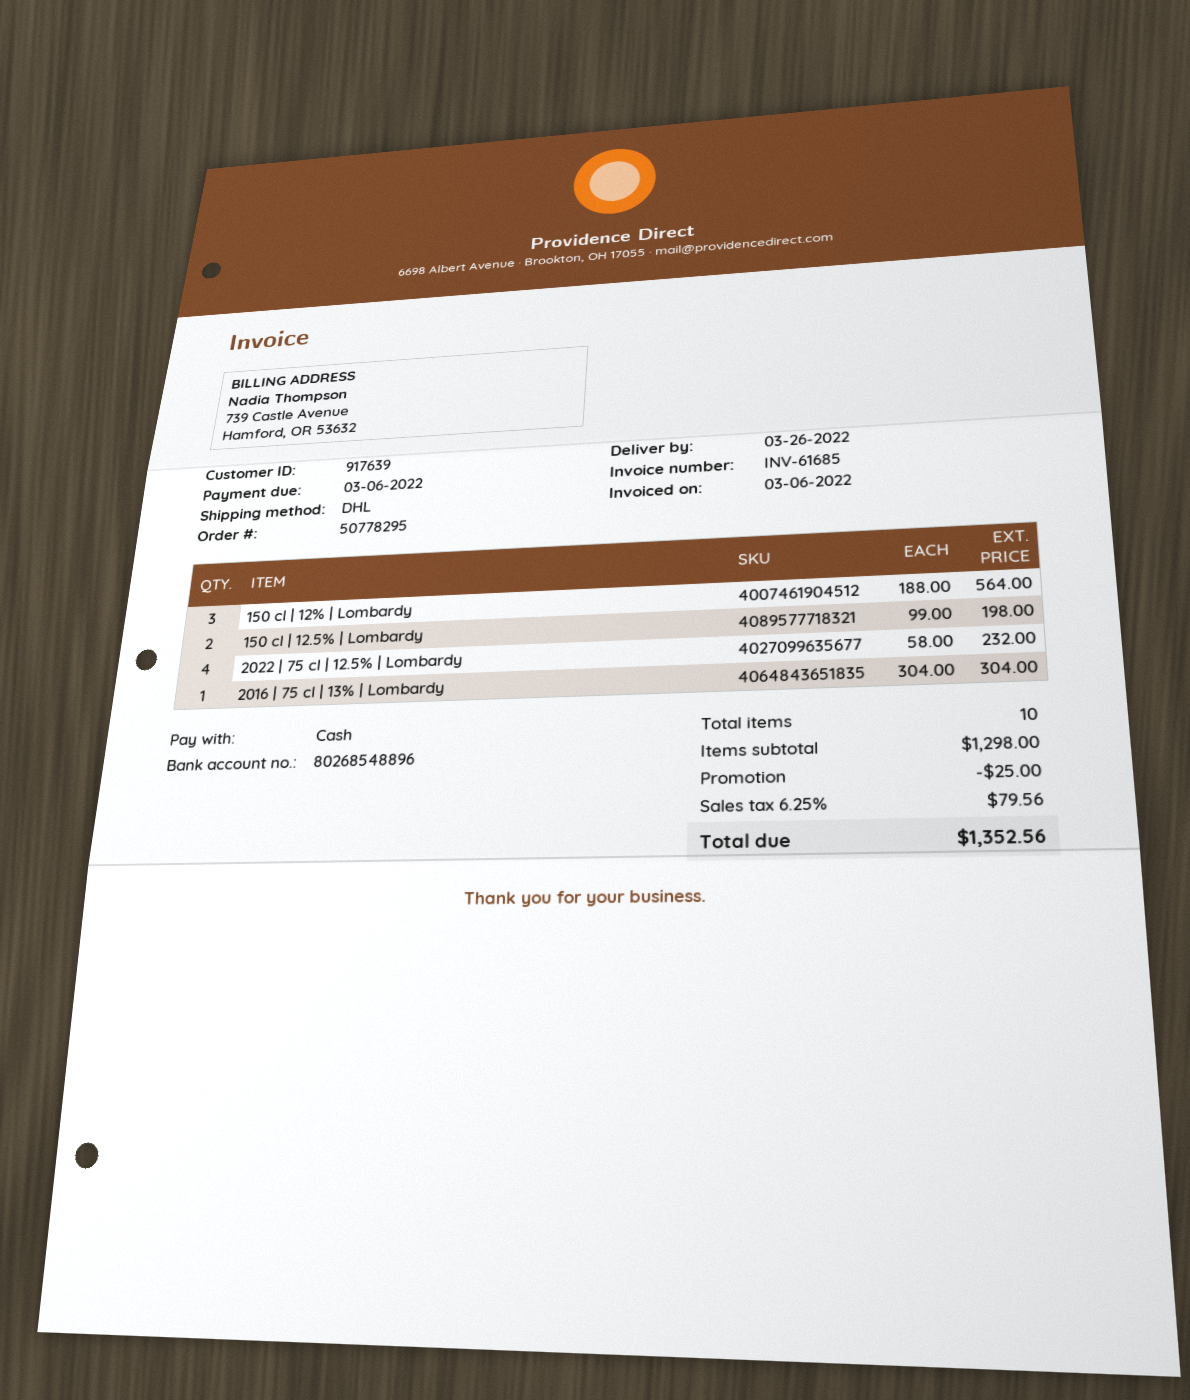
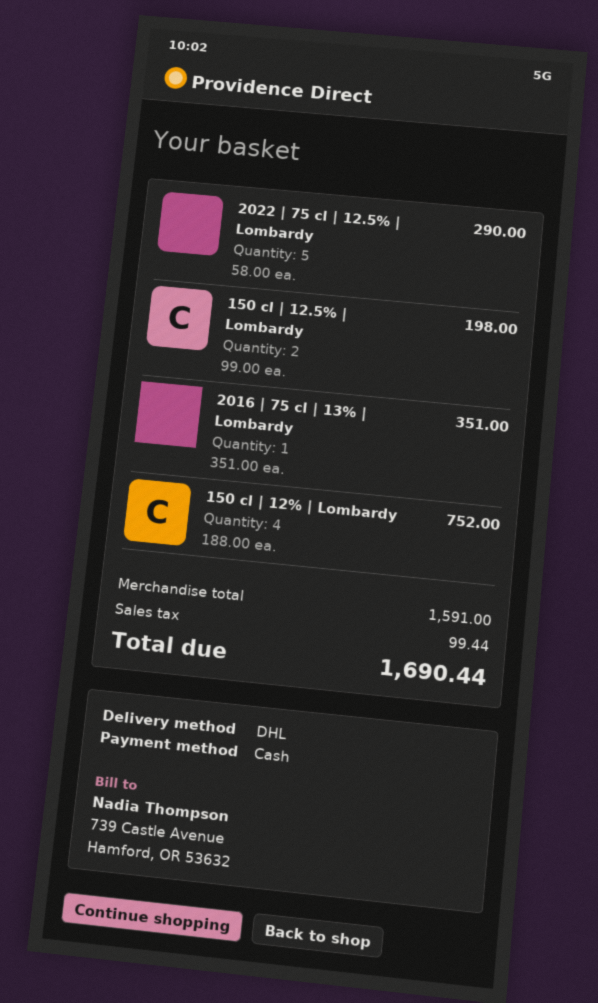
150 cl | 12% | Lombardy: 3 x 188.00 = 564.00 -> 4 x 188.00 = 752.00
2022 | 75 cl | 12.5% | Lombardy: 4 x 58.00 = 232.00 -> 5 x 58.00 = 290.00
2016 | 75 cl | 13% | Lombardy: 1 x 304.00 = 304.00 -> 1 x 351.00 = 351.00
subtotal: 1298.00 -> 1591.00
discount: 25.00 -> none
tax: 79.56 -> 99.44
total: 1352.56 -> 1690.44

